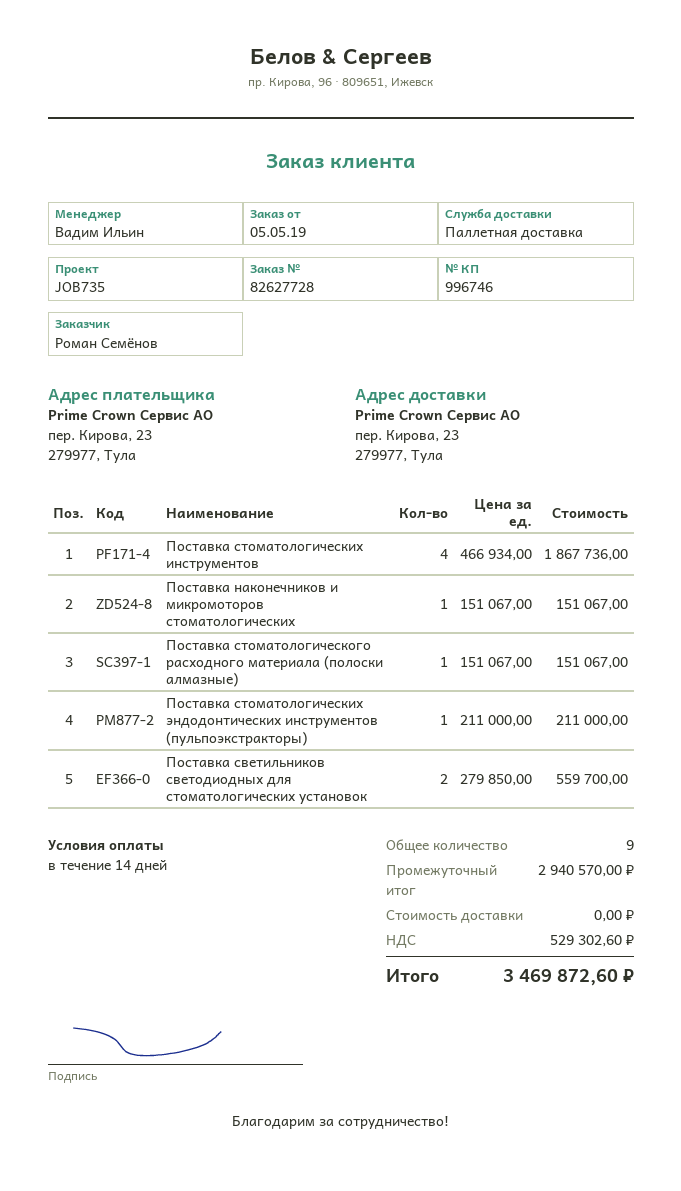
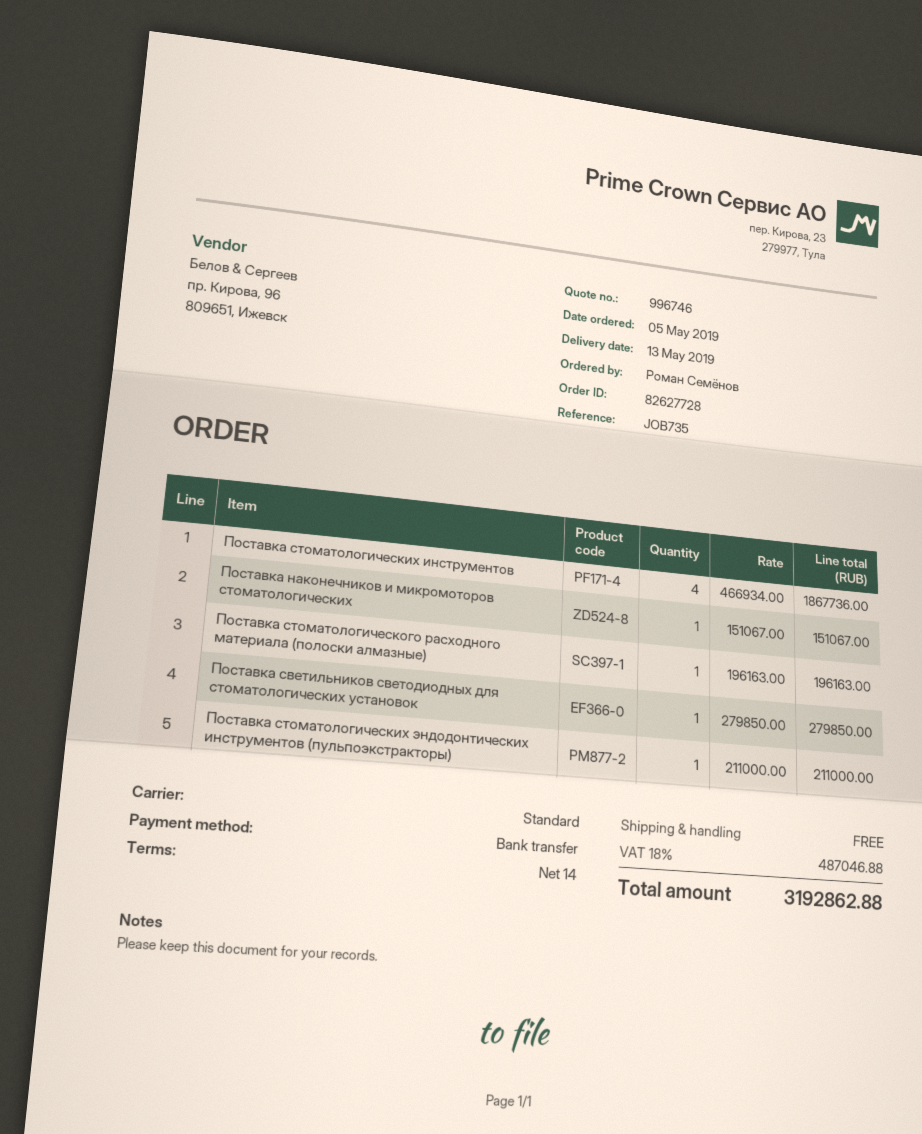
shipping method: pallet freight -> standard
Поставка стоматологического расходного материала (полоски алмазные): 1 x 151067.00 = 151067.00 -> 1 x 196163.00 = 196163.00
Поставка светильников светодиодных для стоматологических установок: 2 x 279850.00 = 559700.00 -> 1 x 279850.00 = 279850.00
tax: 529302.60 -> 487046.88
total: 3469872.60 -> 3192862.88

